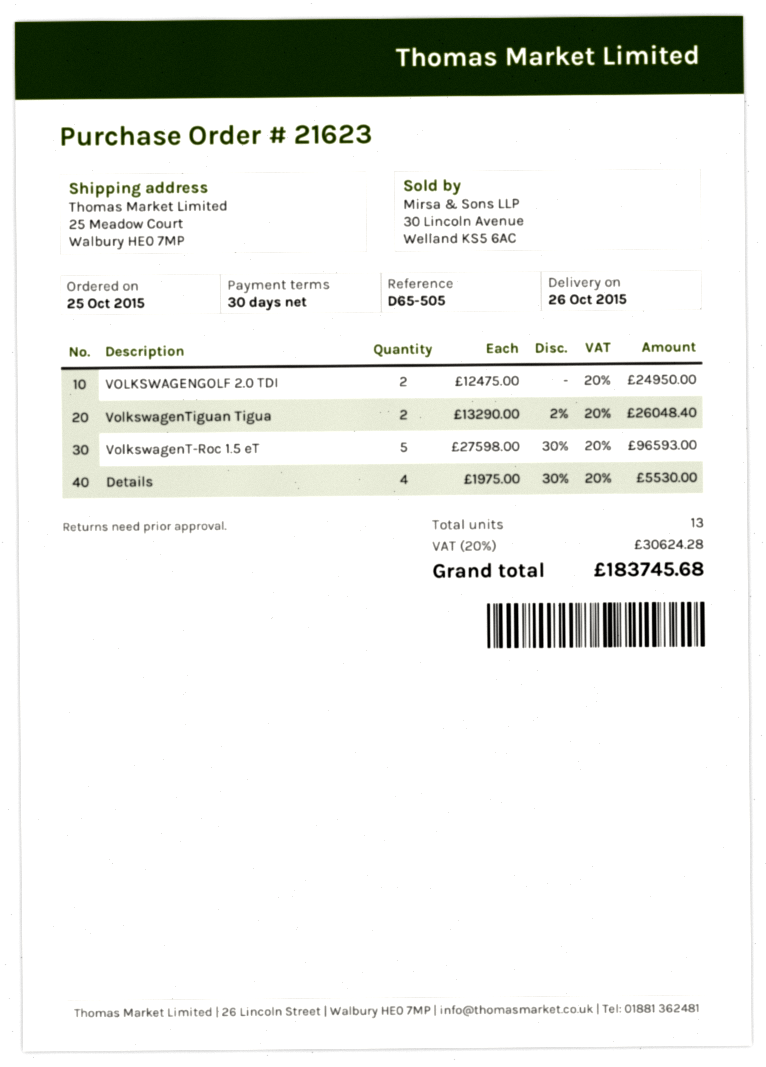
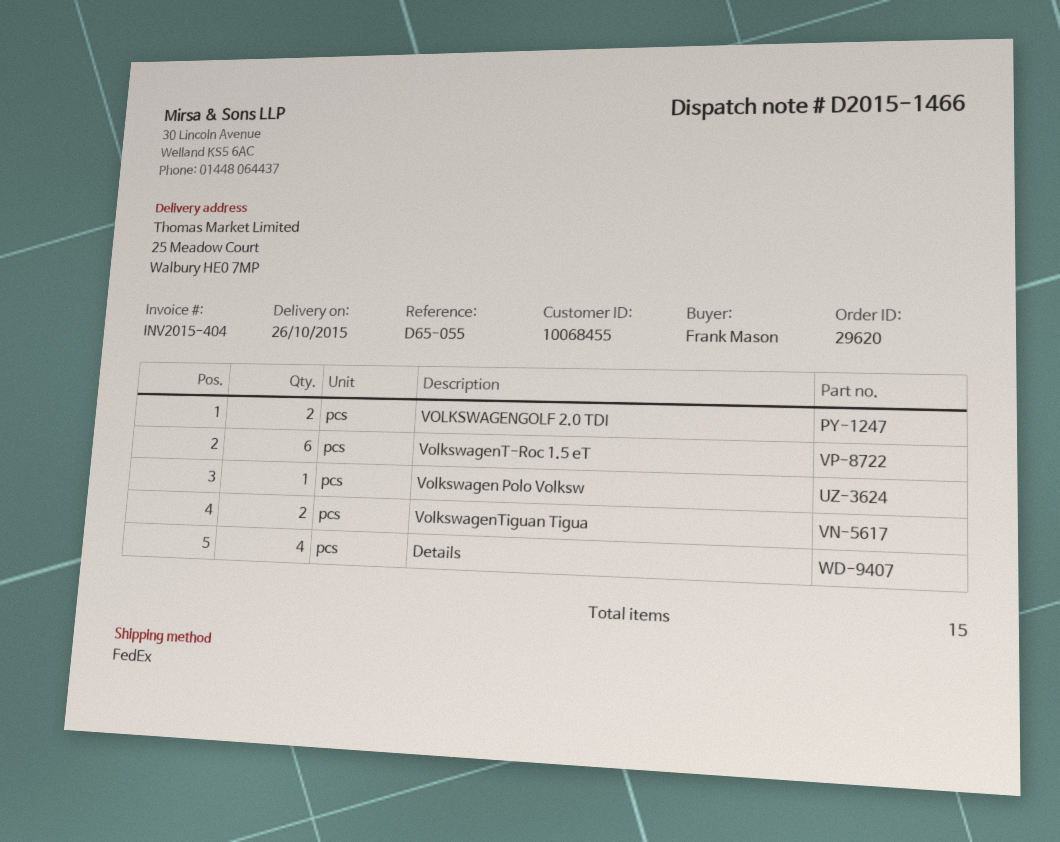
order number: 21623 -> 29620
reference: D65-505 -> D65-055
VolkswagenT-Roc 1.5 eT: 5 -> 6
Volkswagen Polo Volksw: none -> 1
total quantity: 13 -> 15

